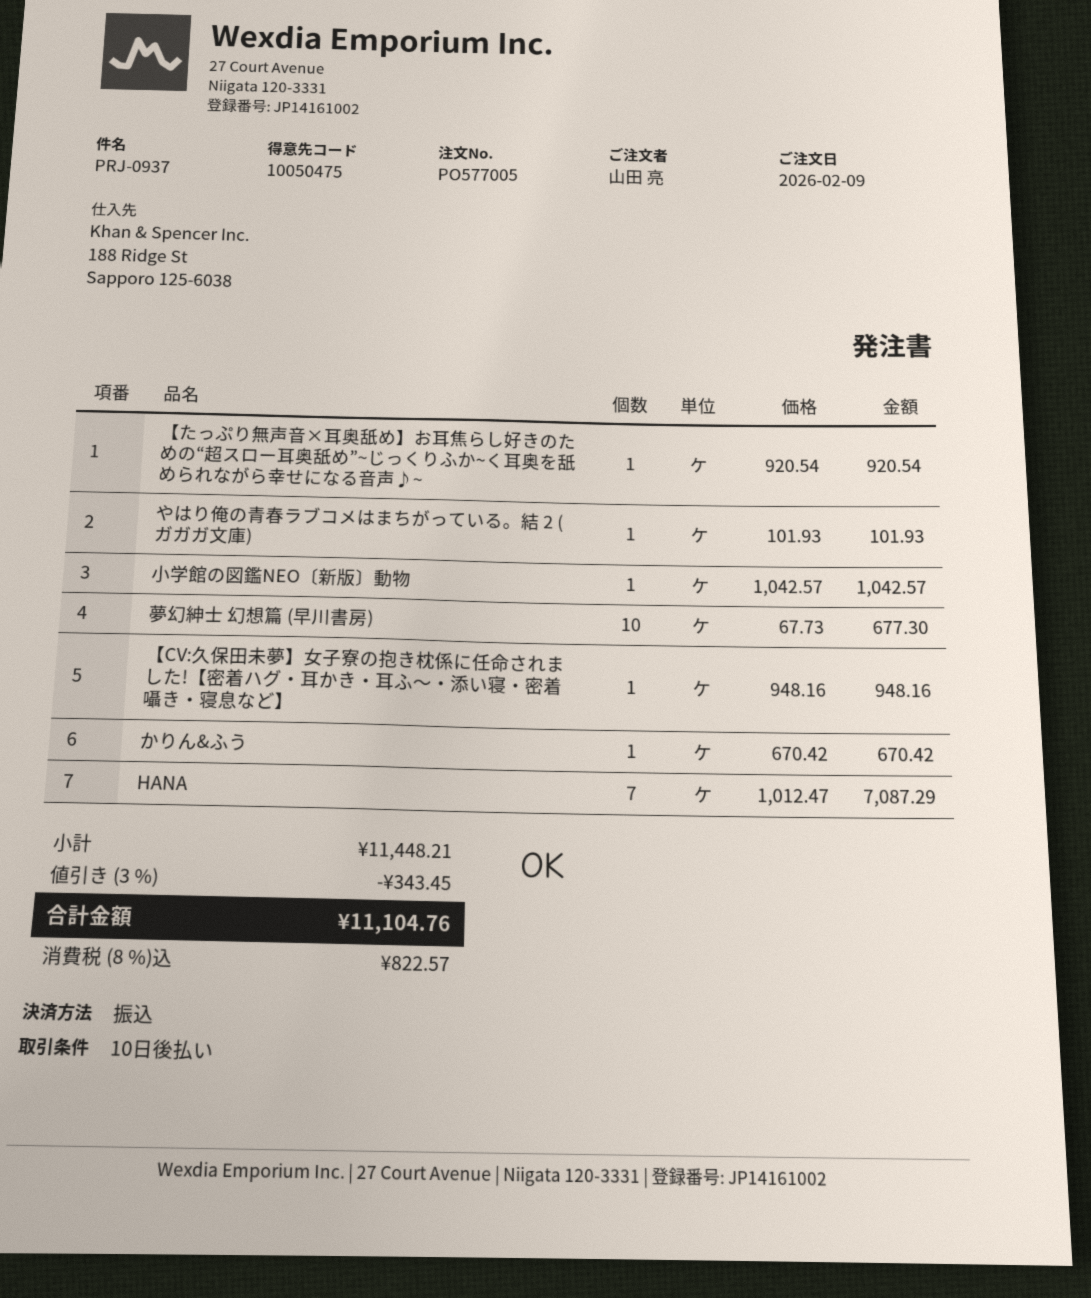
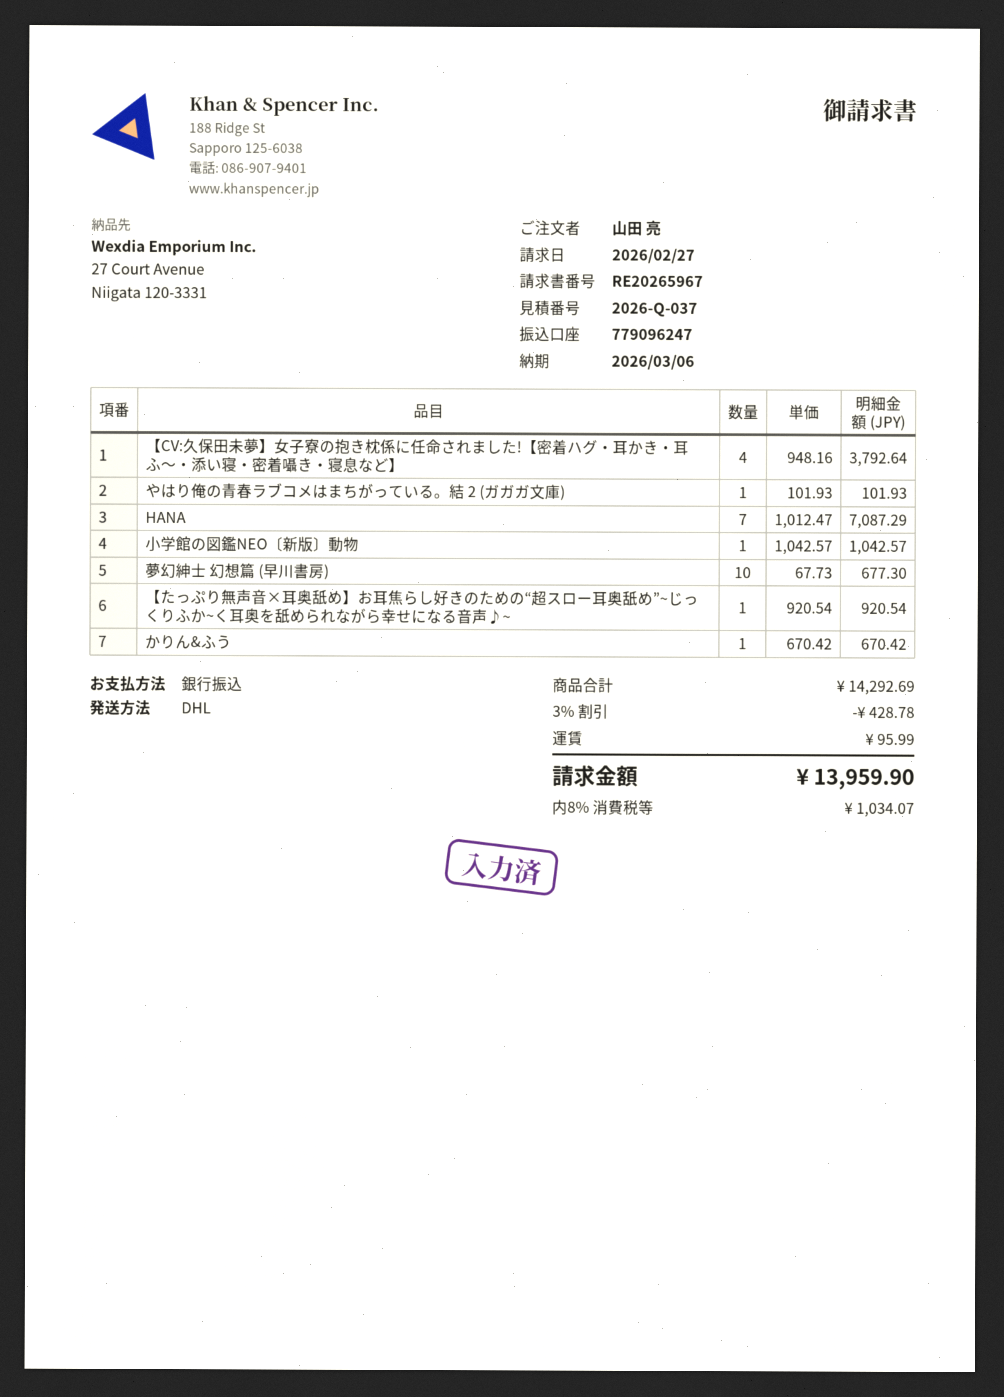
【CV:久保田未夢】女子寮の抱き枕係に任命されました!【密着ハグ・耳かき・耳ふ〜・添い寝・密着囁き・寝息など】: 1 x 948.16 = 948.16 -> 4 x 948.16 = 3792.64
subtotal: 11448.21 -> 14292.69
discount: 3% = 343.45 -> 3% = 428.78
shipping: none -> 95.99
tax: 8% = 822.57 -> 8% = 1034.07
total: 11104.76 -> 13959.90

